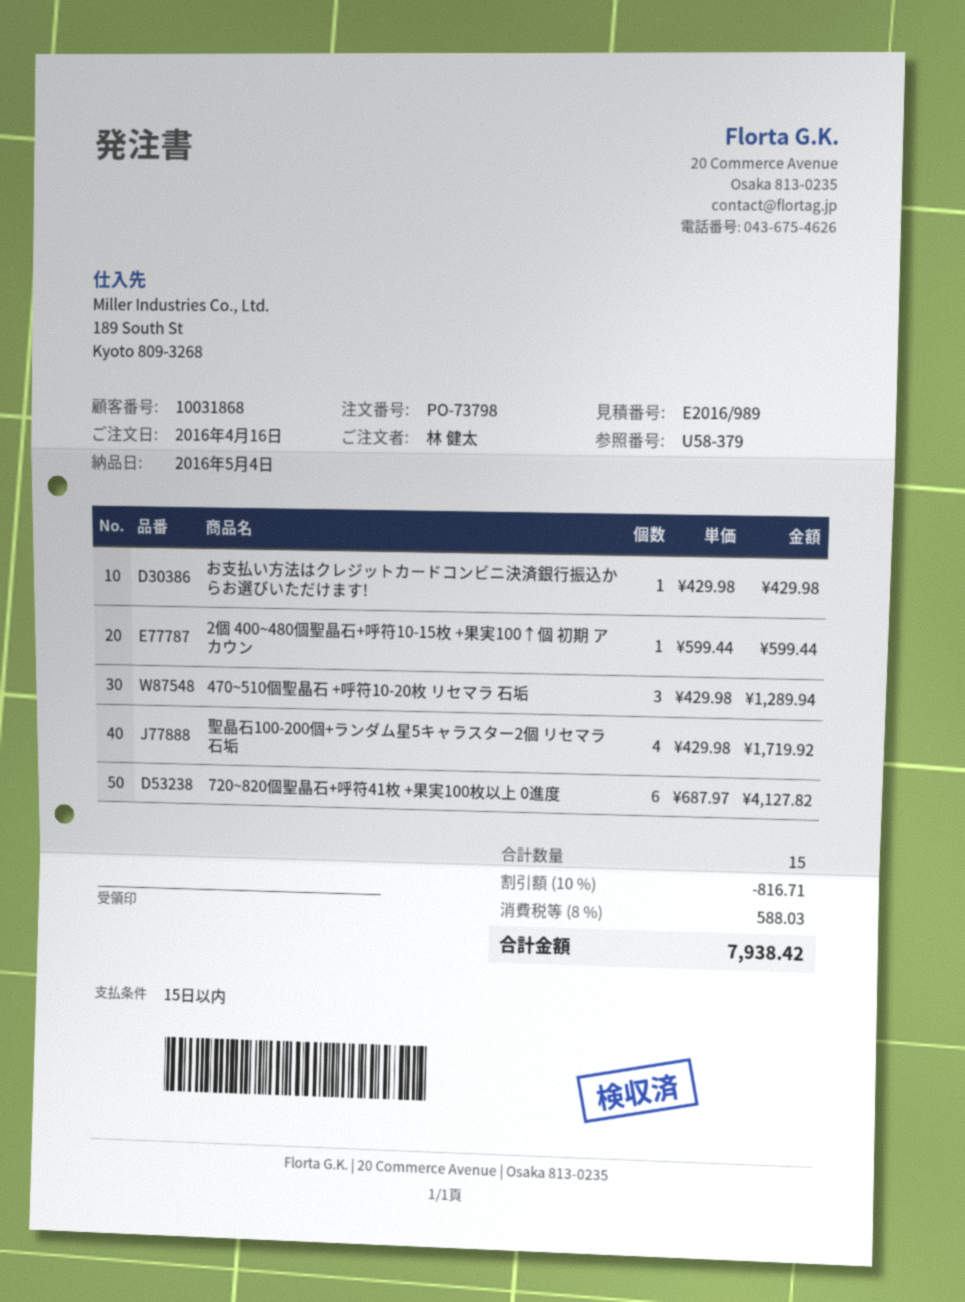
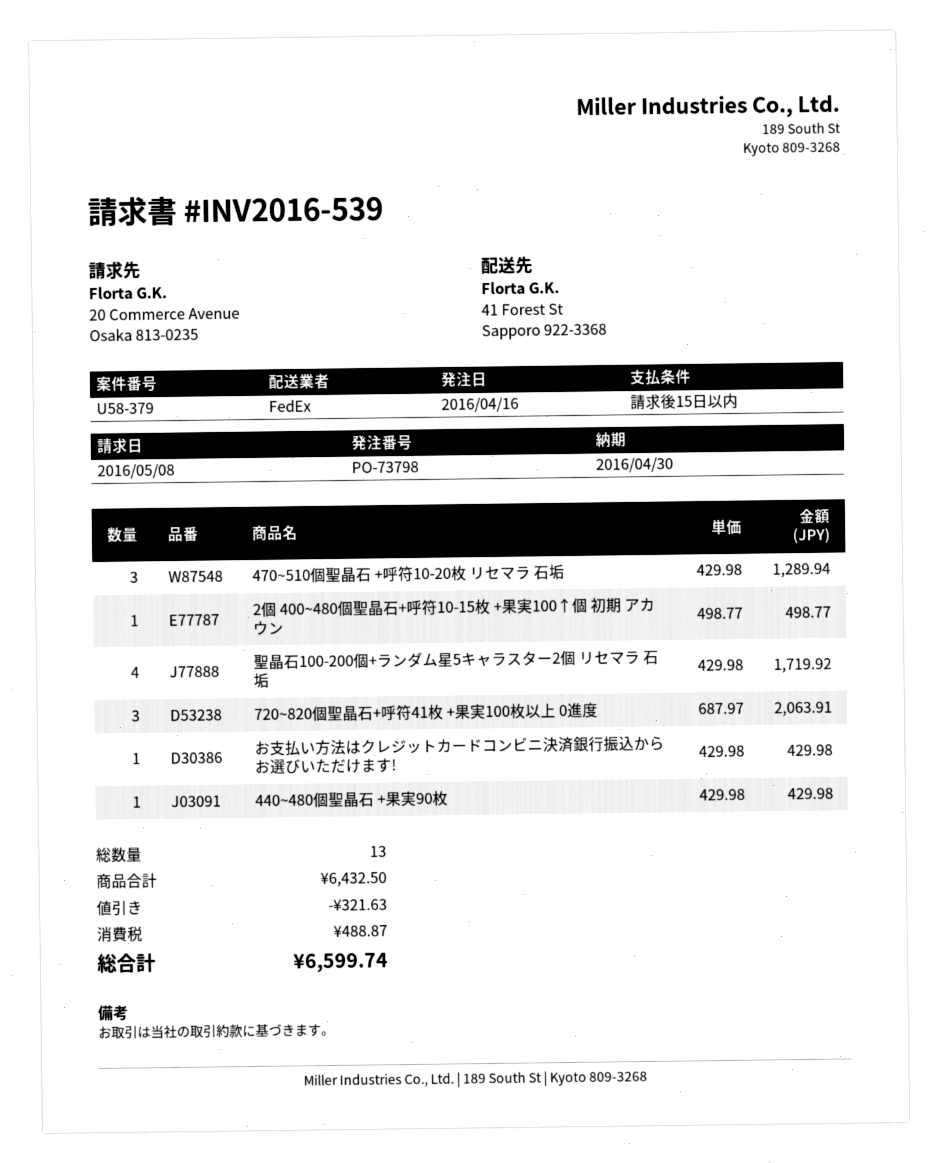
delivery date: 2016-05-04 -> 2016-04-30
2個 400~480個聖晶石+呼符10-15枚 +果実100↑個 初期 アカウン: 1 x 599.44 = 599.44 -> 1 x 498.77 = 498.77
720~820個聖晶石+呼符41枚 +果実100枚以上 0進度: 6 x 687.97 = 4127.82 -> 3 x 687.97 = 2063.91
440~480個聖晶石 +果実90枚: none -> 1 x 429.98 = 429.98
total quantity: 15 -> 13
discount: 816.71 -> 321.63
tax: 588.03 -> 488.87
total: 7938.42 -> 6599.74

